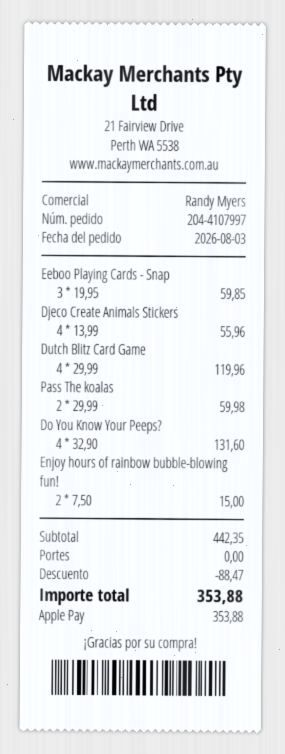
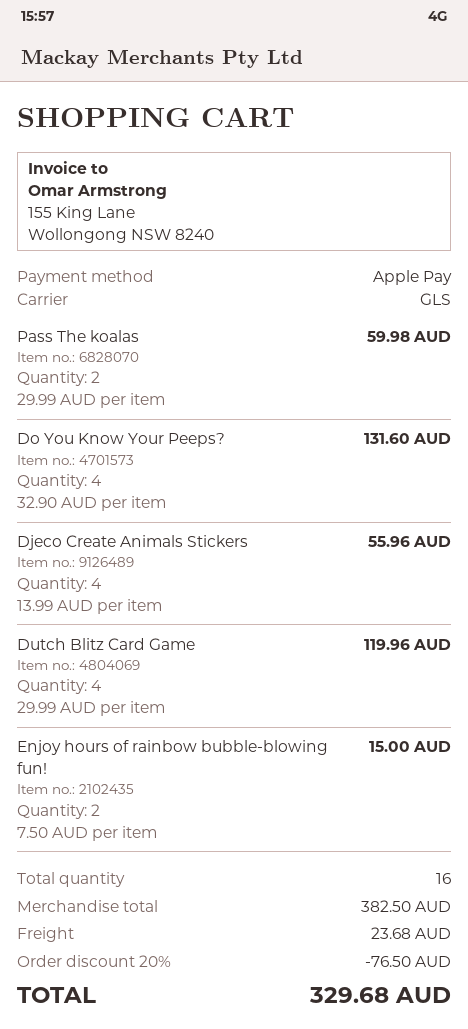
Eeboo Playing Cards - Snap: 3 x 19.95 = 59.85 -> none
subtotal: 442.35 -> 382.50
discount: 88.47 -> 76.50
shipping: 0.00 -> 23.68
total: 353.88 -> 329.68

